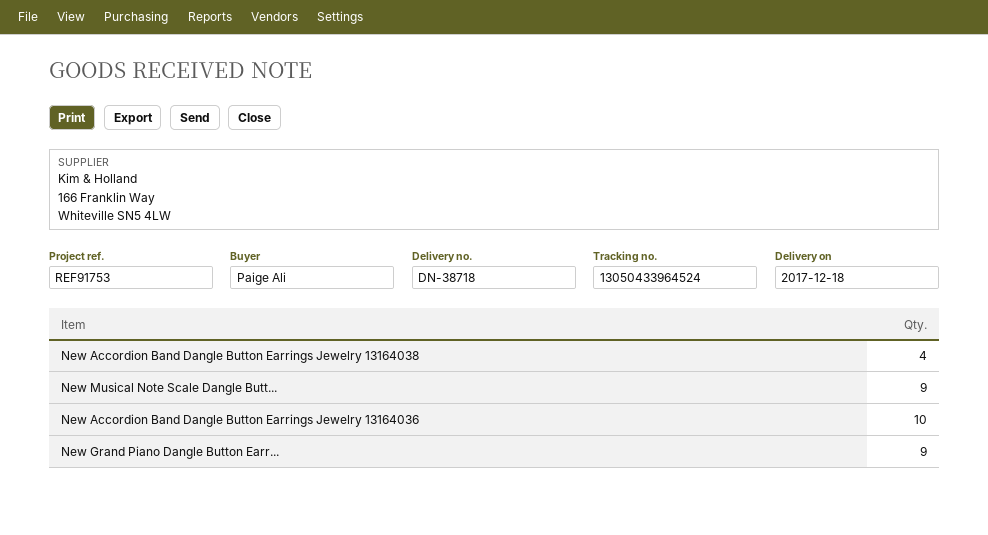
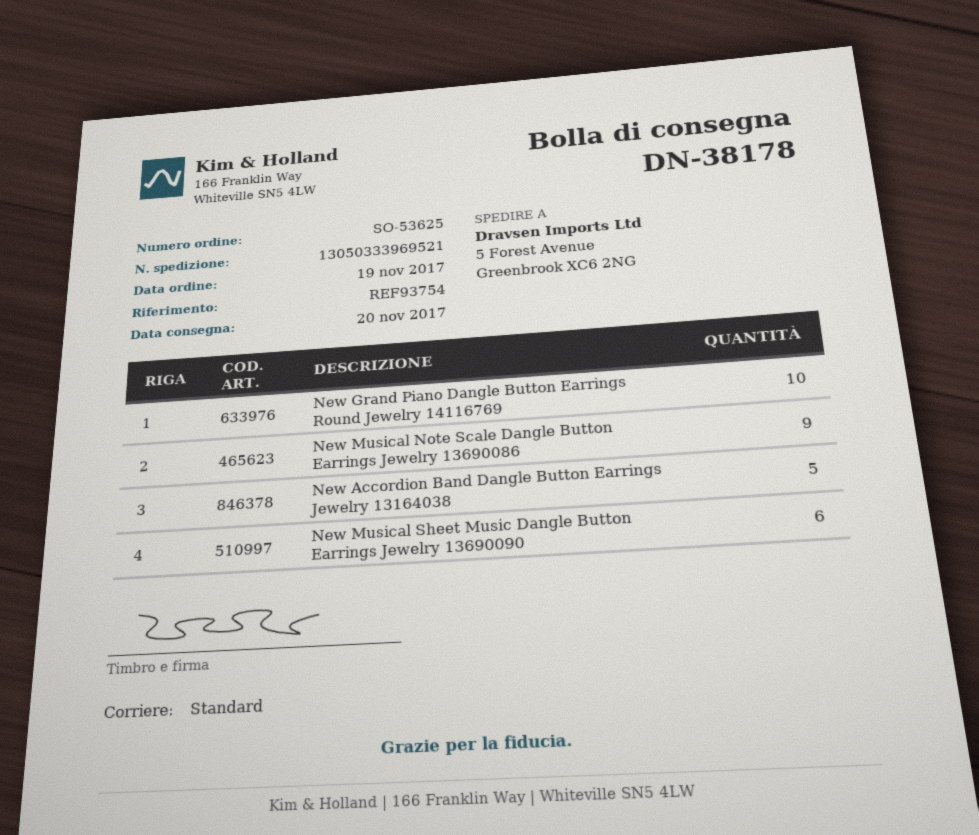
delivery note number: DN-38718 -> DN-38178
delivery date: 2017-12-18 -> 2017-11-20
reference: REF91753 -> REF93754
tracking number: 13050433964524 -> 13050333969521
New Accordion Band Dangle Button Earrings Jewelry 13164038: 4 -> 5
New Accordion Band Dangle Button Earrings Jewelry 13164036: 10 -> none
New Grand Piano Dangle Button Earr...: 9 -> 10
New Musical Sheet Music Dangle Button Earrings Jewelry 13690090: none -> 6

